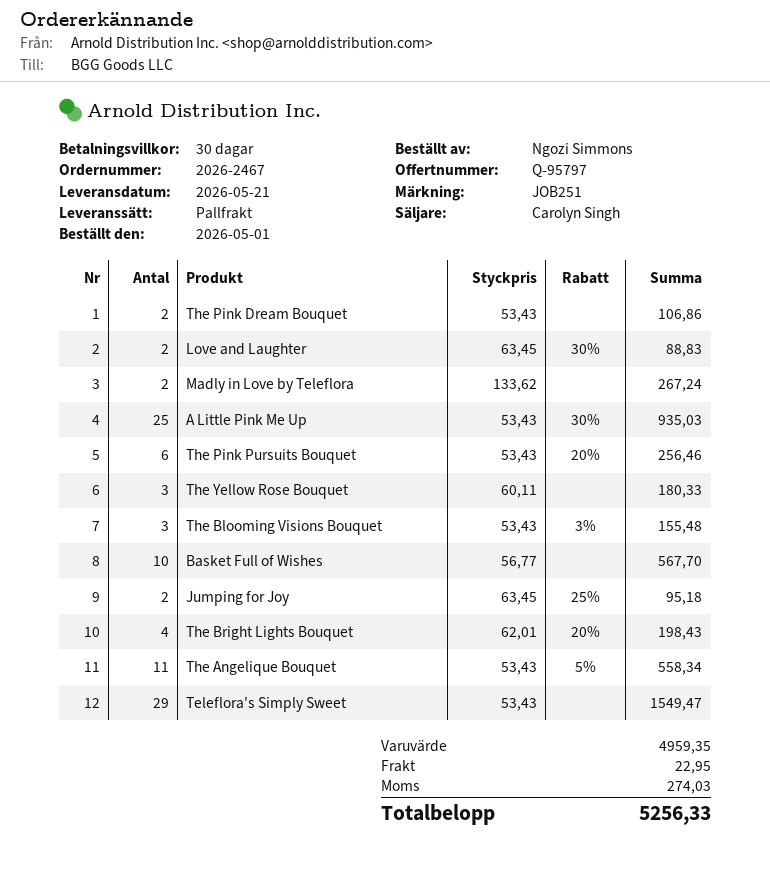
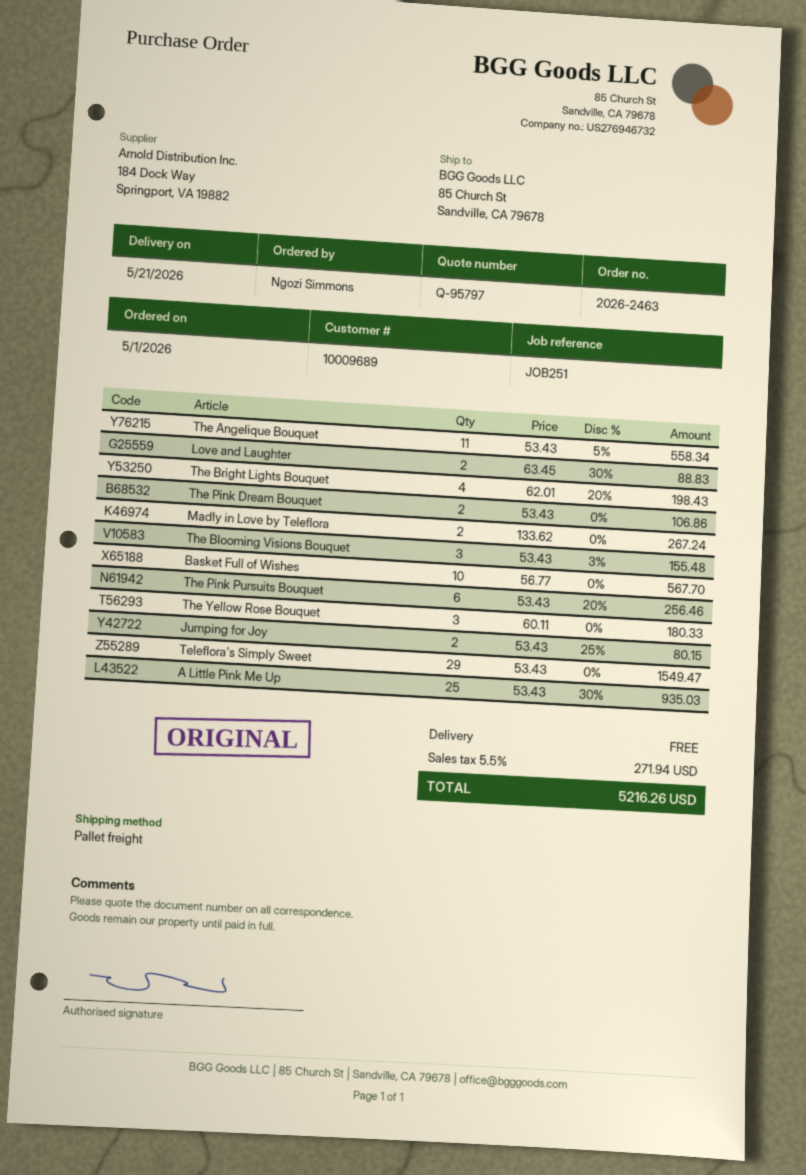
order number: 2026-2467 -> 2026-2463
Jumping for Joy: 2 x 63.45 - 25% = 95.18 -> 2 x 53.43 - 25% = 80.15
shipping: 22.95 -> 0.00
tax: 274.03 -> 271.94
total: 5256.33 -> 5216.26

